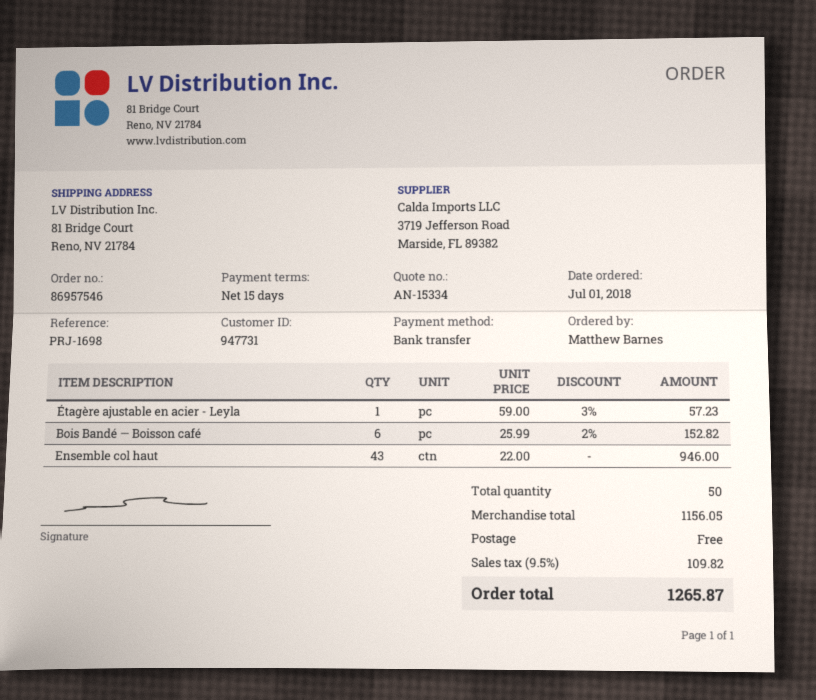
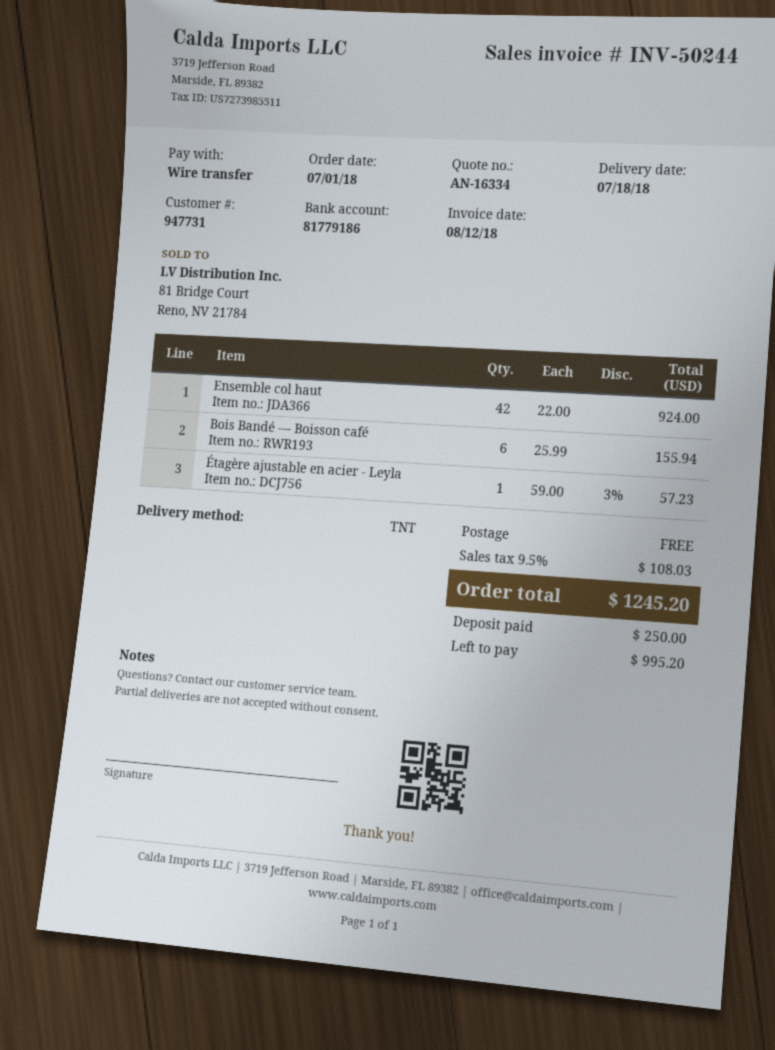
quote number: AN-15334 -> AN-16334
Bois Bandé — Boisson café: 6 x 25.99 - 2% = 152.82 -> 6 x 25.99 = 155.94
Ensemble col haut: 43 x 22.00 = 946.00 -> 42 x 22.00 = 924.00
tax: 9.5% = 109.82 -> 9.5% = 108.03
total: 1265.87 -> 1245.20

